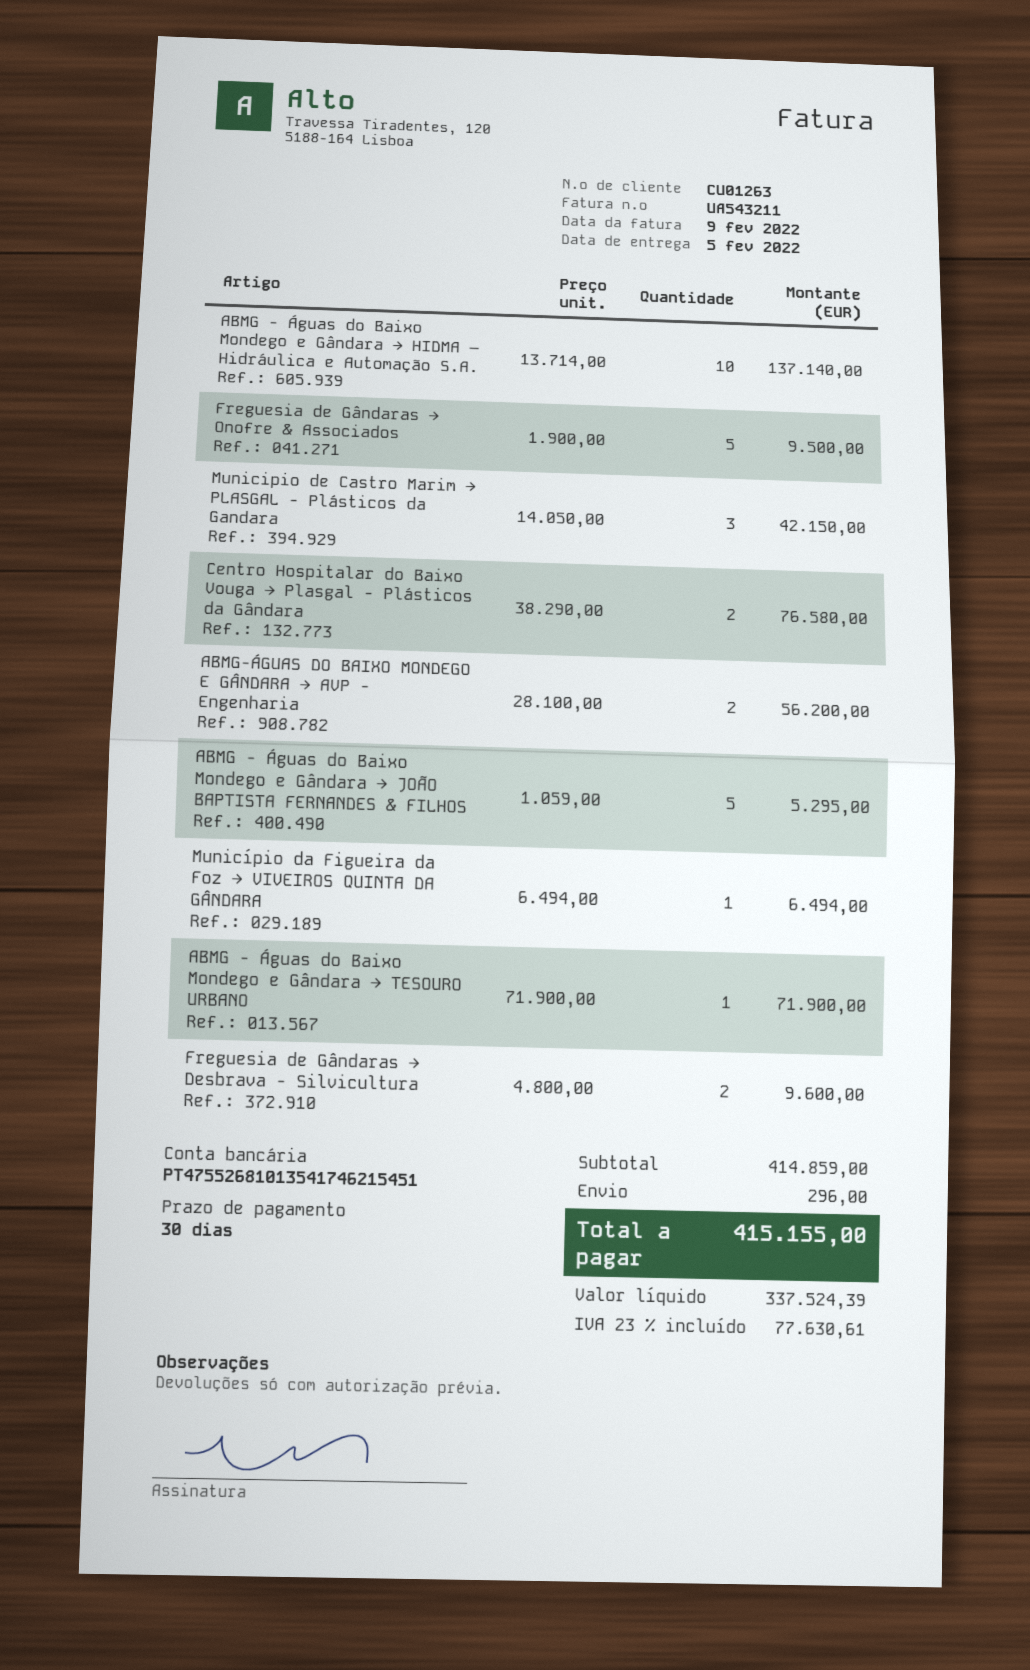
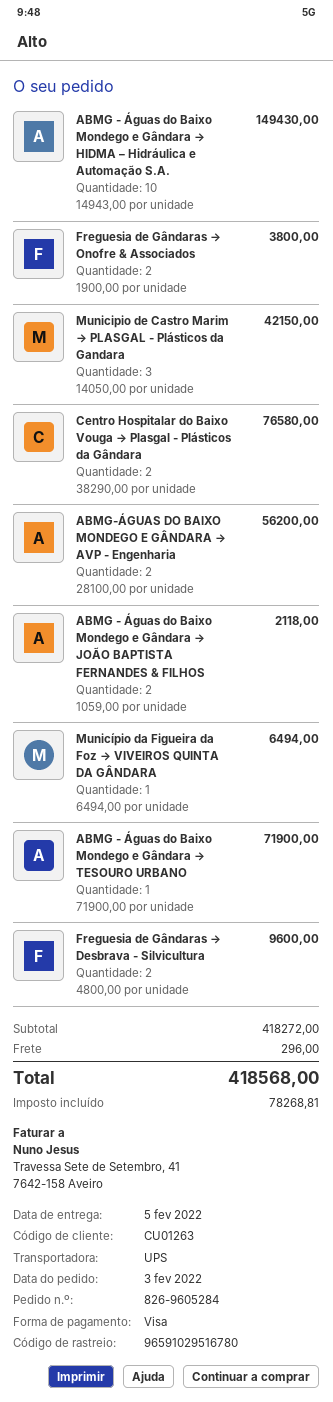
ABMG - Águas do Baixo Mondego e Gândara → HIDMA – Hidráulica e Automação S.A.: 10 x 13714.00 = 137140.00 -> 10 x 14943.00 = 149430.00
Freguesia de Gândaras → Onofre & Associados: 5 x 1900.00 = 9500.00 -> 2 x 1900.00 = 3800.00
ABMG - Águas do Baixo Mondego e Gândara → JOÃO BAPTISTA FERNANDES & FILHOS: 5 x 1059.00 = 5295.00 -> 2 x 1059.00 = 2118.00
subtotal: 414859.00 -> 418272.00
tax: 77630.61 -> 78268.81
total: 415155.00 -> 418568.00

